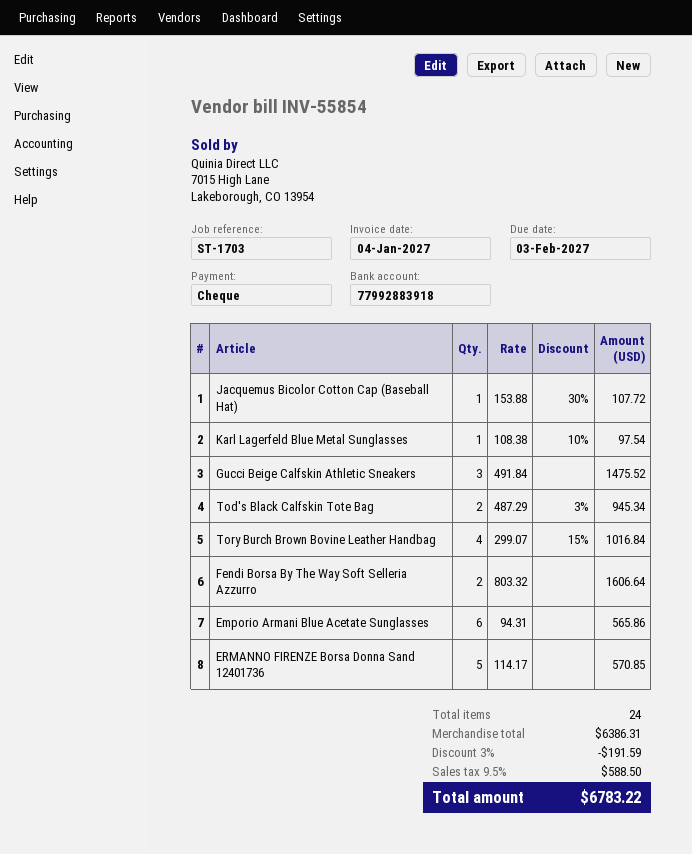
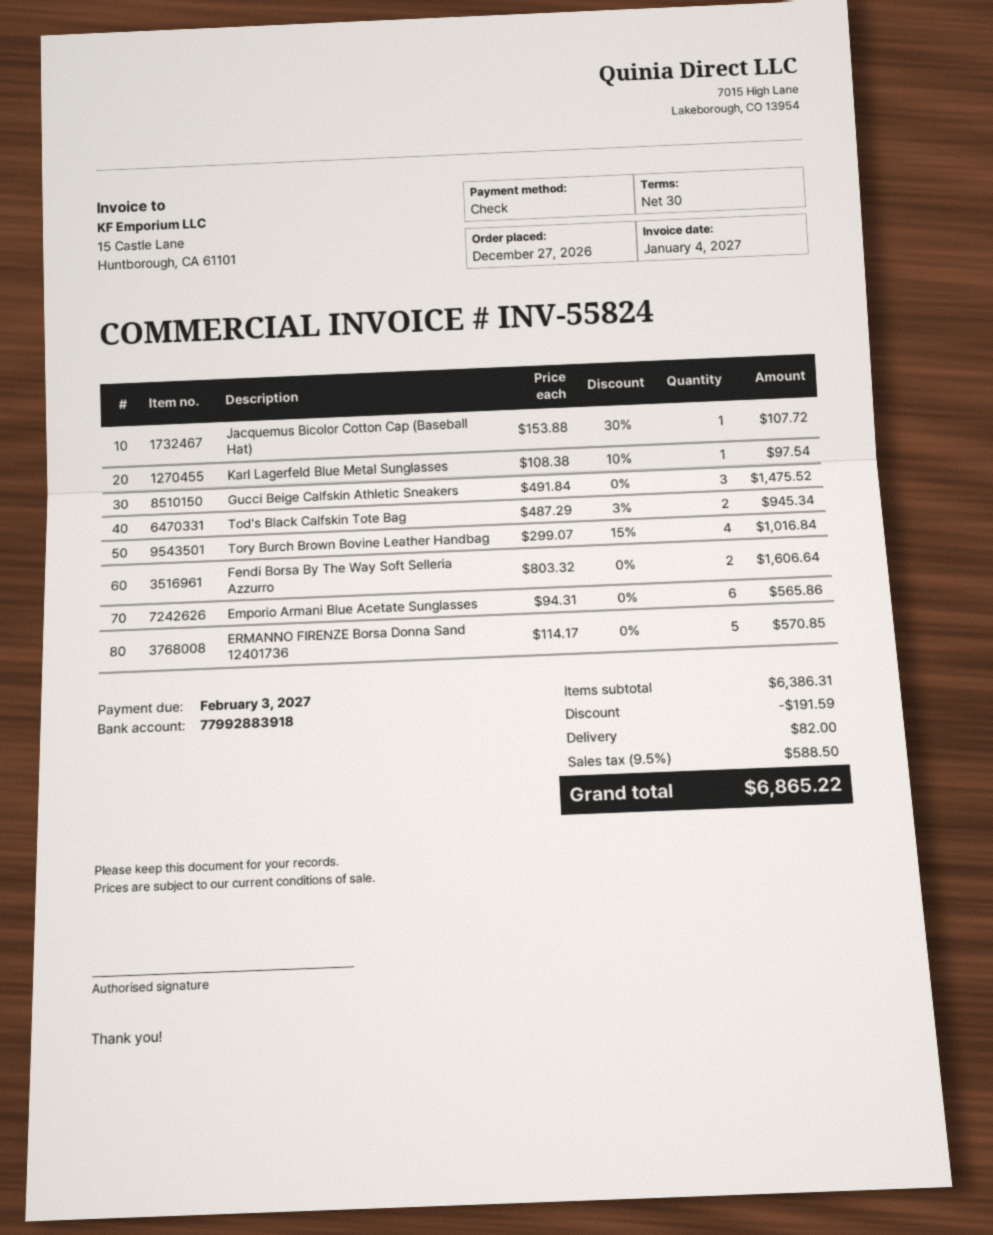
invoice number: INV-55854 -> INV-55824
shipping: none -> 82.00
total: 6783.22 -> 6865.22

